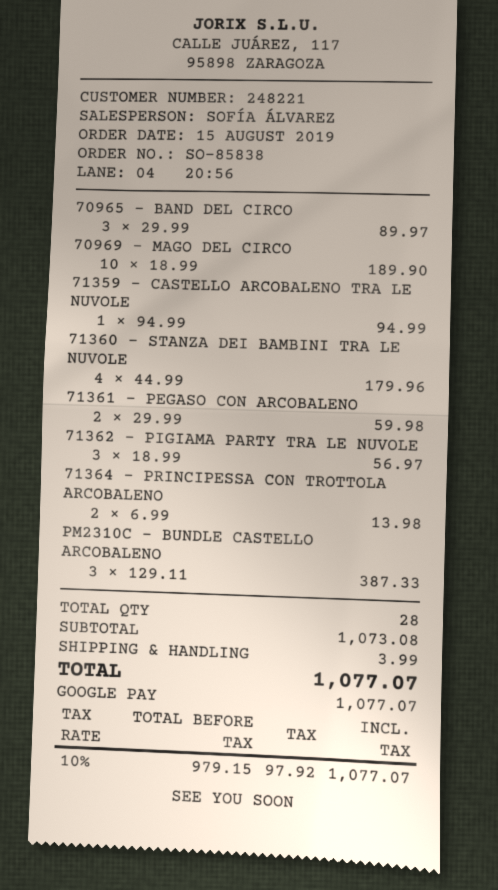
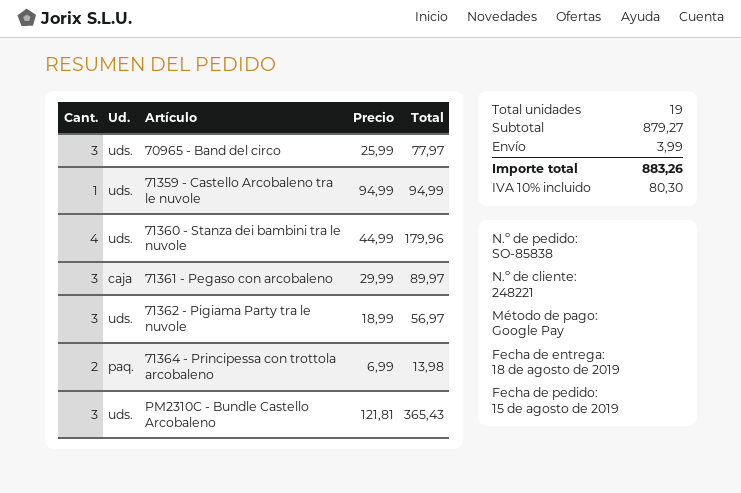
70965 - BAND DEL CIRCO: 3 x 29.99 = 89.97 -> 3 x 25.99 = 77.97
70969 - MAGO DEL CIRCO: 10 x 18.99 = 189.90 -> none
71361 - PEGASO CON ARCOBALENO: 2 x 29.99 = 59.98 -> 3 x 29.99 = 89.97
PM2310C - BUNDLE CASTELLO ARCOBALENO: 3 x 129.11 = 387.33 -> 3 x 121.81 = 365.43
total quantity: 28 -> 19
subtotal: 1073.08 -> 879.27
tax: 10% = 97.92 -> 10% = 80.30
total: 1077.07 -> 883.26

